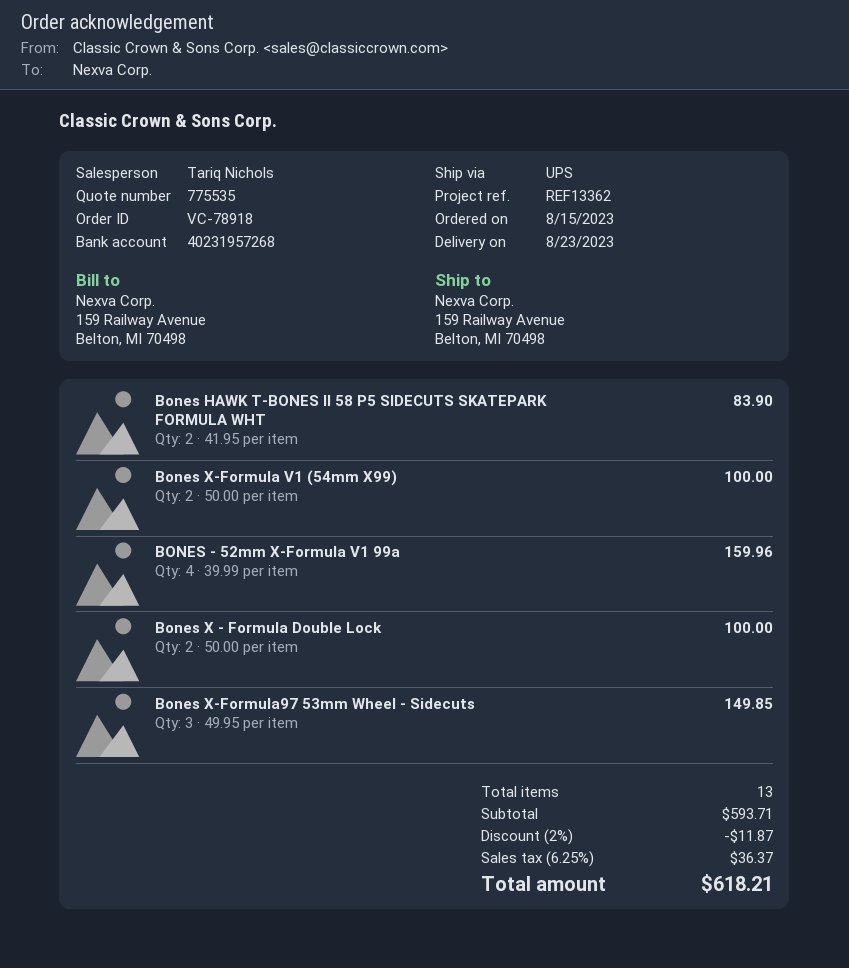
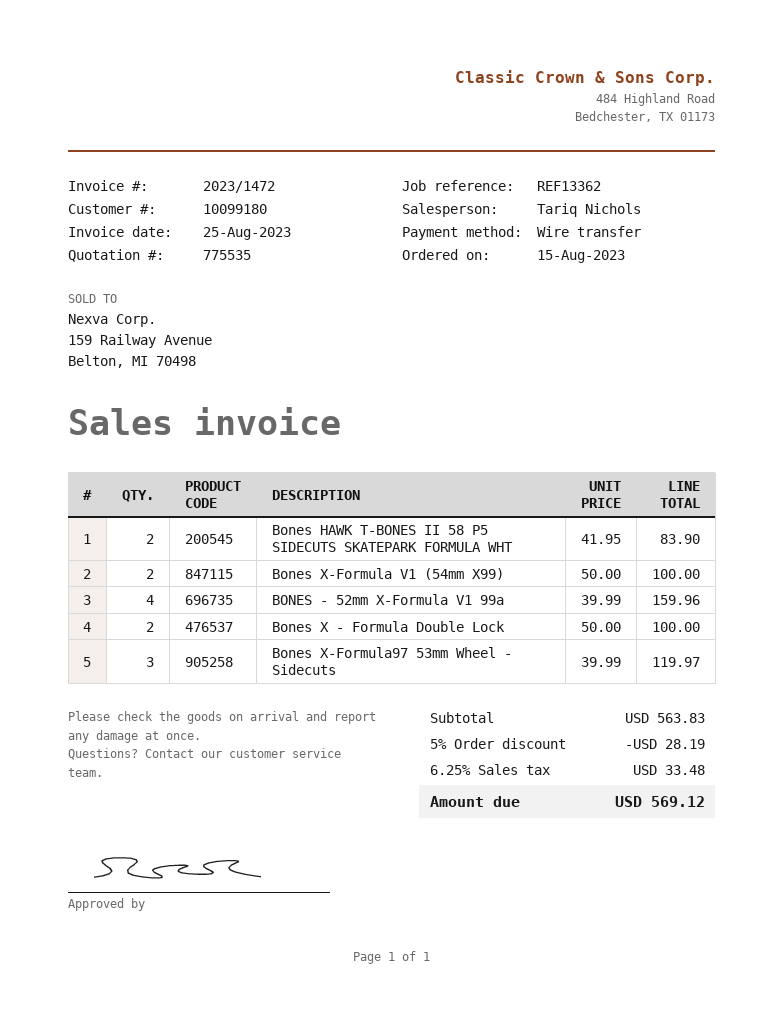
Bones X-Formula97 53mm Wheel - Sidecuts: 3 x 49.95 = 149.85 -> 3 x 39.99 = 119.97
subtotal: 593.71 -> 563.83
discount: 2% = 11.87 -> 5% = 28.19
tax: 6.25% = 36.37 -> 6.25% = 33.48
total: 618.21 -> 569.12

